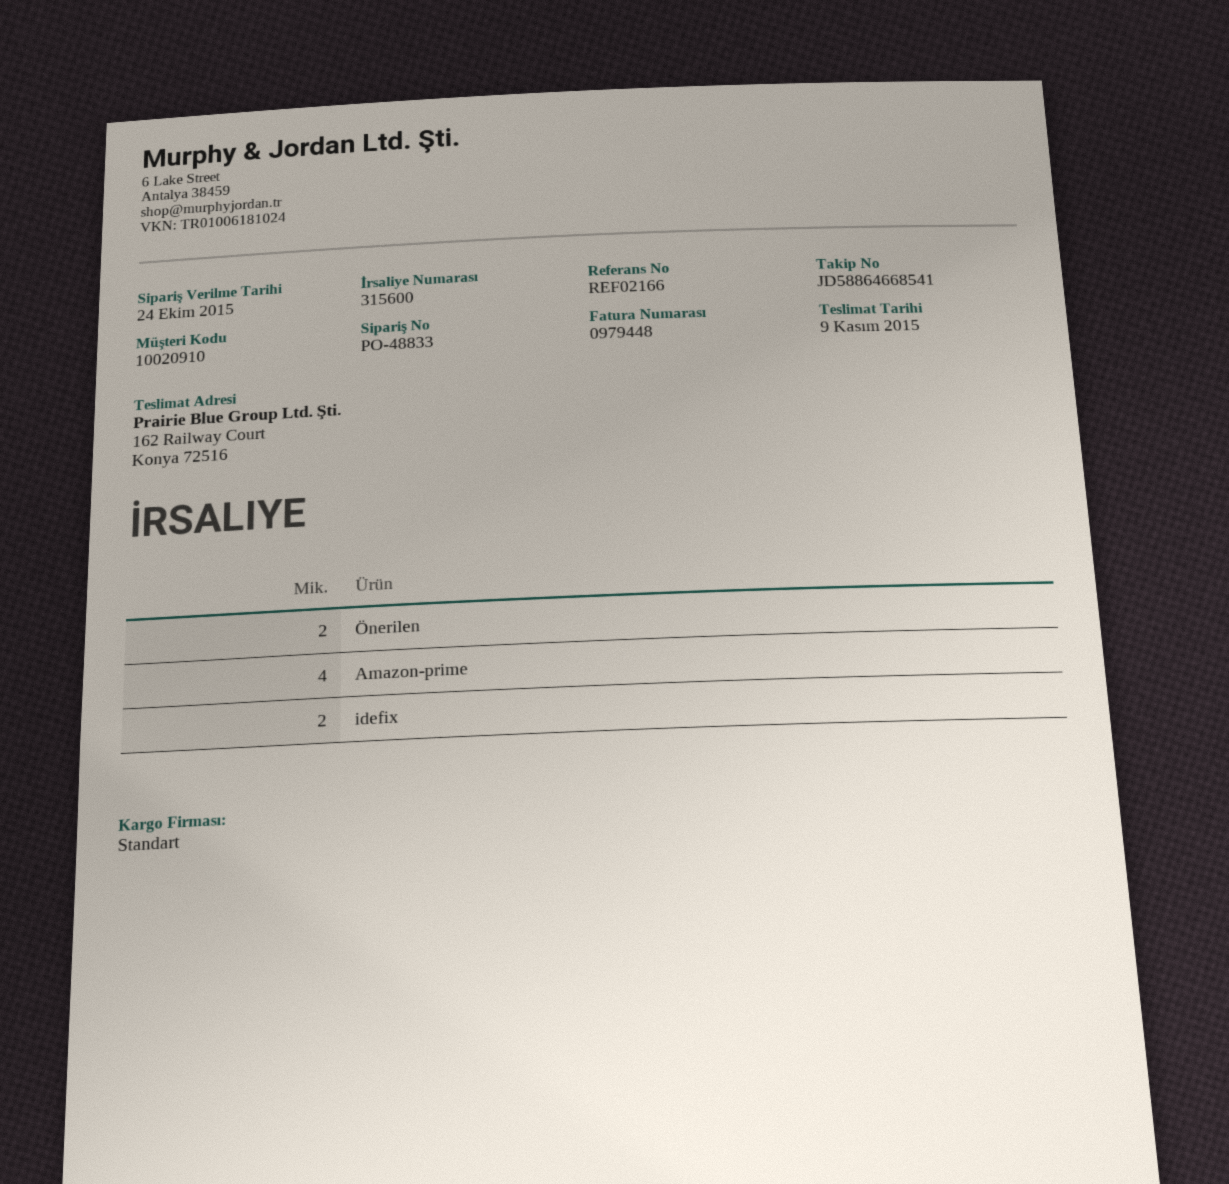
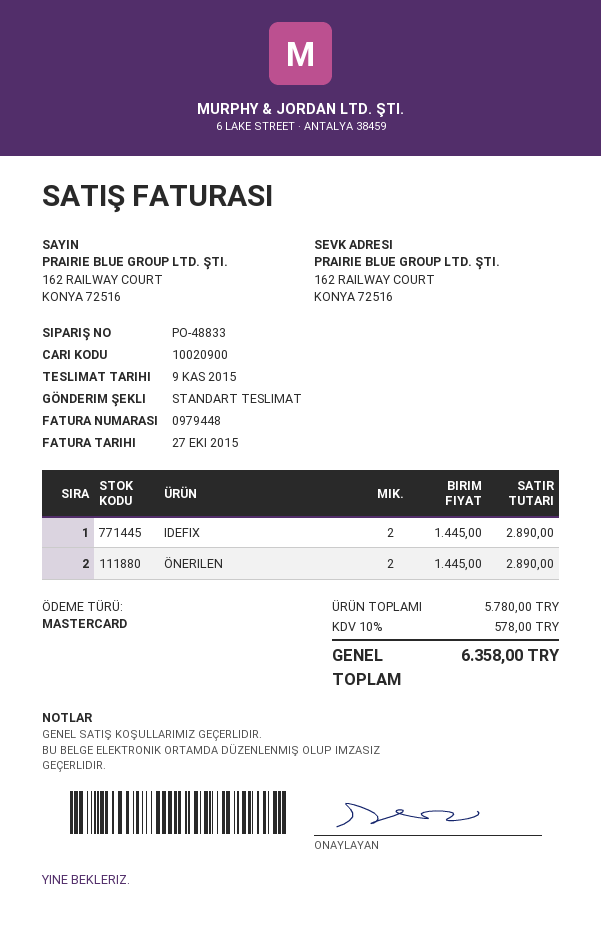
customer number: 10020910 -> 10020900
Amazon-prime: 4 -> none

